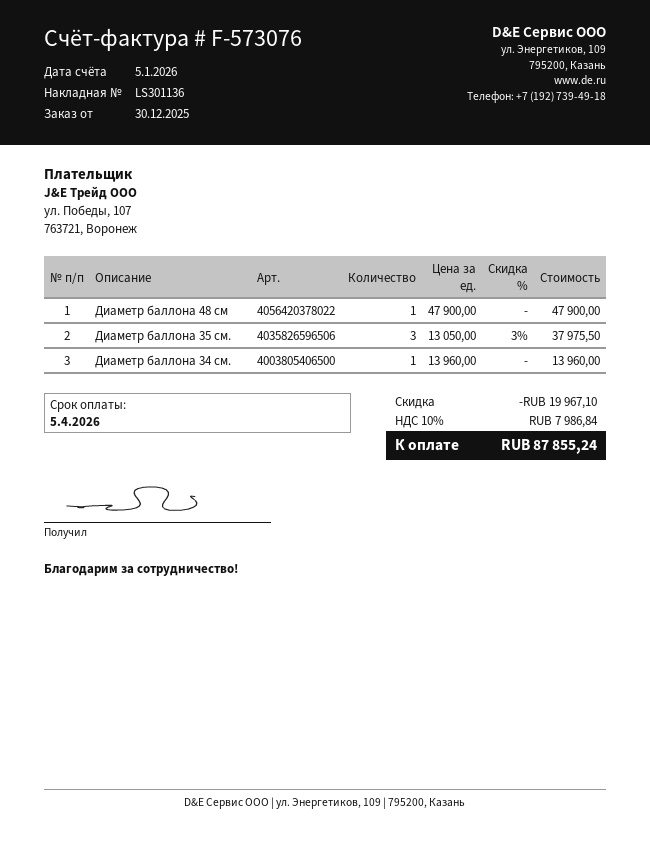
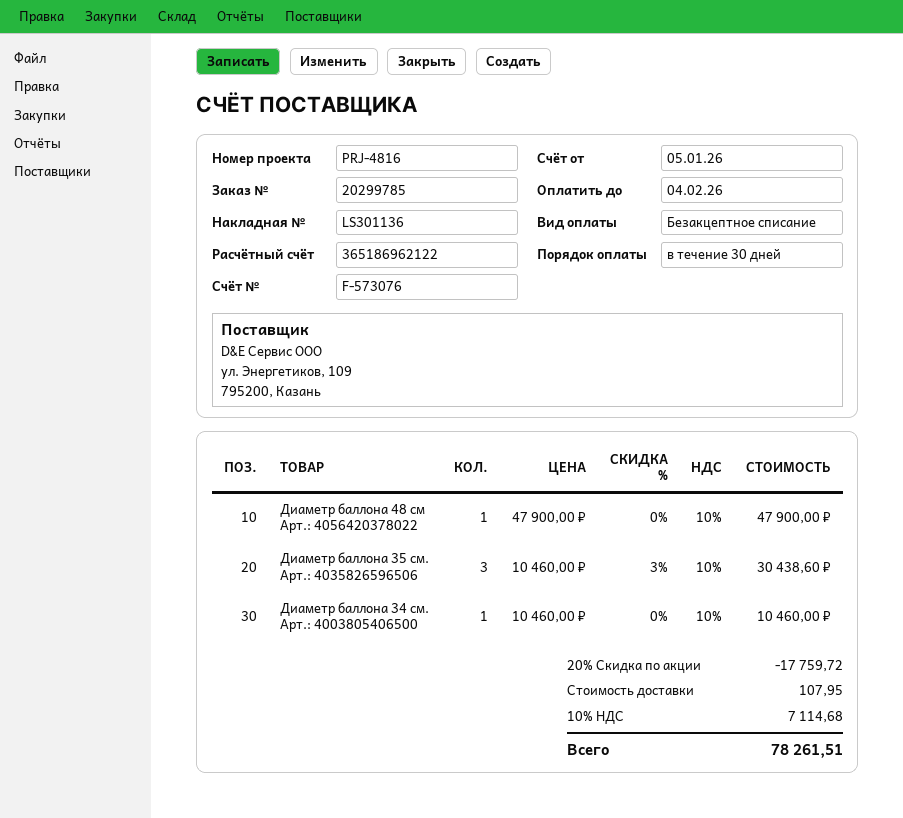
due date: 2026-04-05 -> 2026-02-04
Диаметр баллона 35 см.: 3 x 13050.00 - 3% = 37975.50 -> 3 x 10460.00 - 3% = 30438.60
Диаметр баллона 34 см.: 1 x 13960.00 = 13960.00 -> 1 x 10460.00 = 10460.00
discount: 19967.10 -> 17759.72
shipping: none -> 107.95
tax: 10% = 7986.84 -> 10% = 7114.68
total: 87855.24 -> 78261.51

